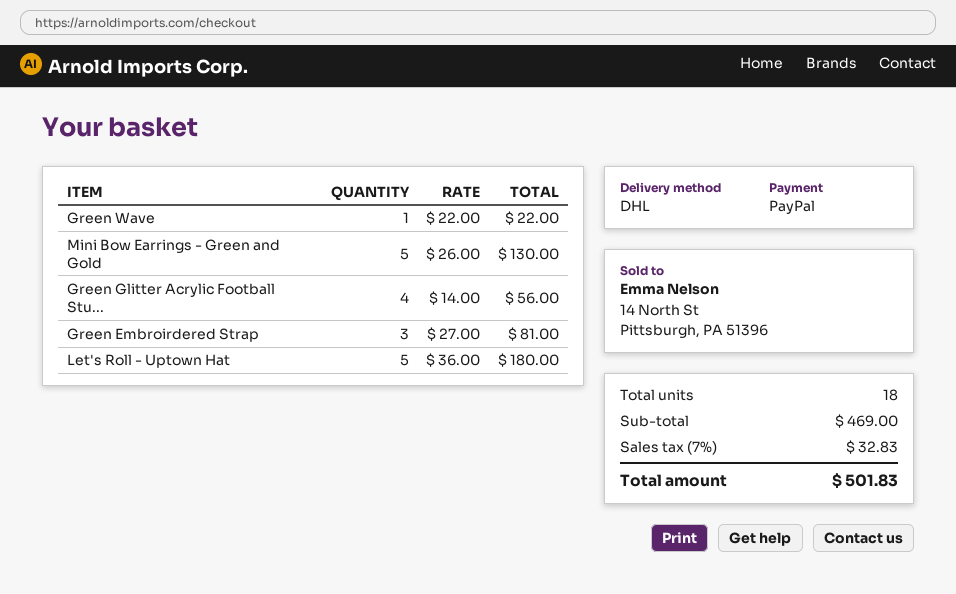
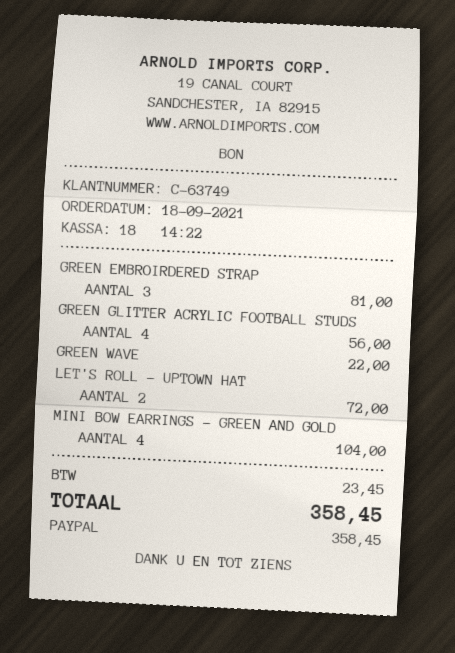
Mini Bow Earrings - Green and Gold: 5 for 130.00 -> 4 for 104.00
Let's Roll - Uptown Hat: 5 for 180.00 -> 2 for 72.00
tax: 32.83 -> 23.45
total: 501.83 -> 358.45

